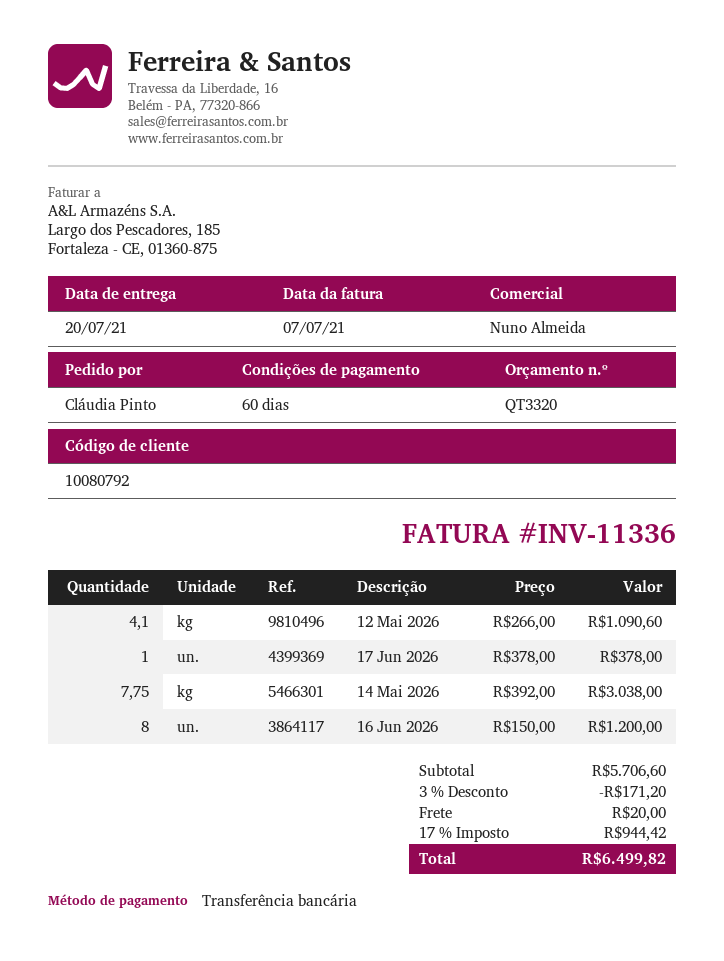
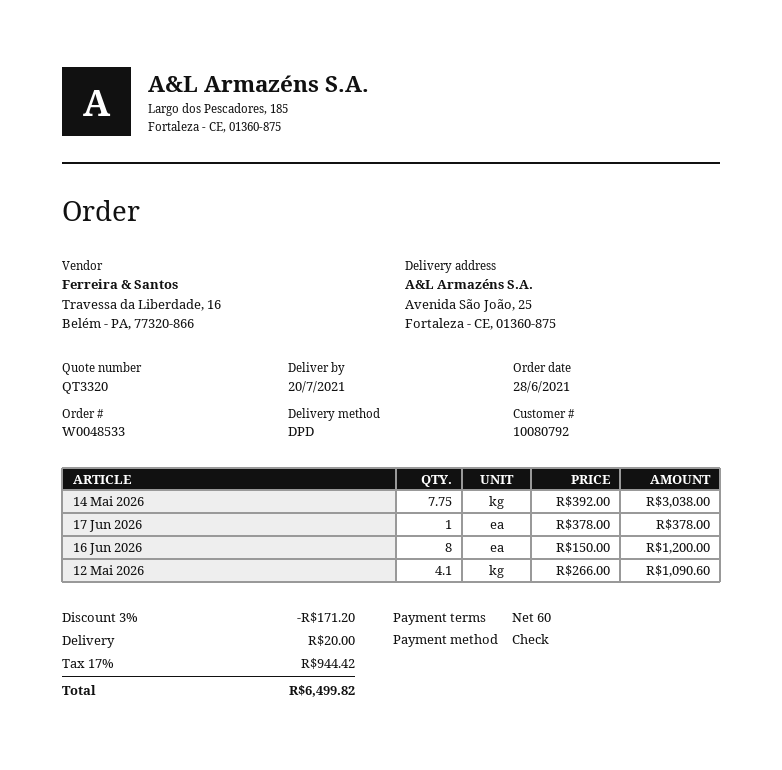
payment method: bank transfer -> cheque

